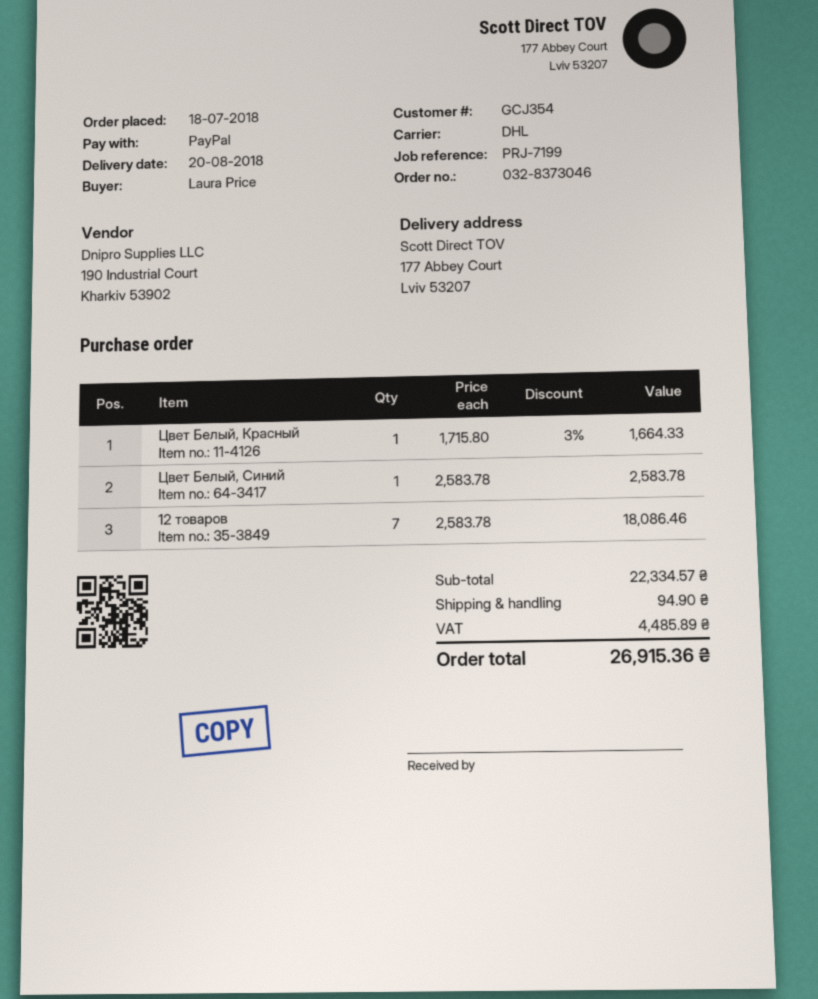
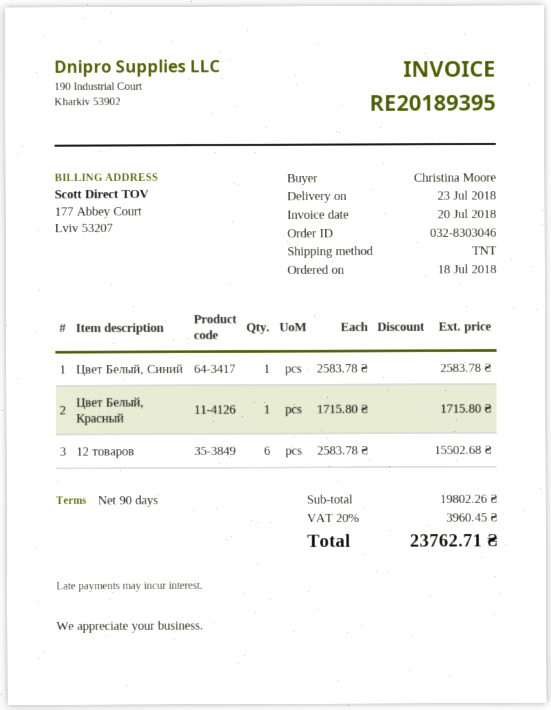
order number: 032-8373046 -> 032-8303046
delivery date: 2018-08-20 -> 2018-07-23
ordered by: Laura Price -> Christina Moore
shipping method: DHL -> TNT
Цвет Белый, Красный: 1 x 1715.80 - 3% = 1664.33 -> 1 x 1715.80 = 1715.80
12 товаров: 7 x 2583.78 = 18086.46 -> 6 x 2583.78 = 15502.68
subtotal: 22334.57 -> 19802.26
shipping: 94.90 -> none
tax: 4485.89 -> 3960.45
total: 26915.36 -> 23762.71

